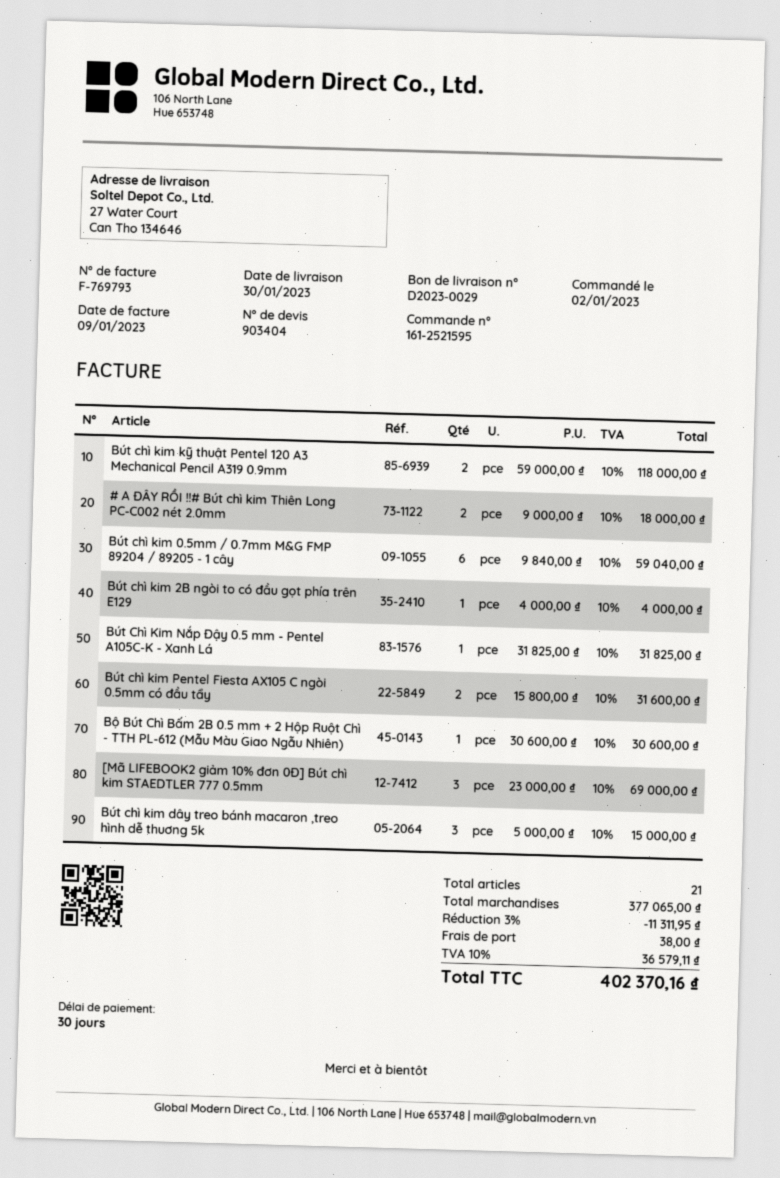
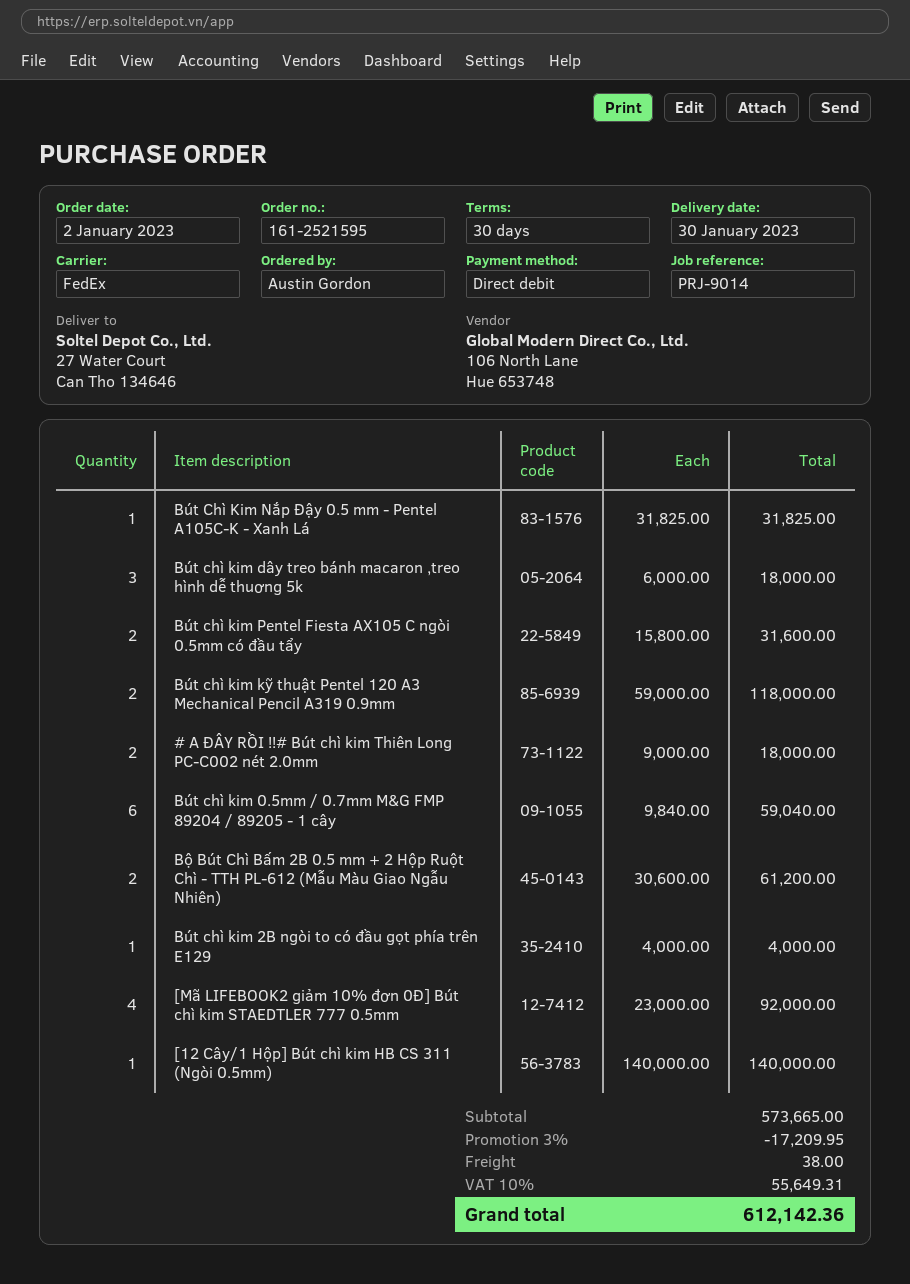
Bộ Bút Chì Bấm 2B 0.5 mm + 2 Hộp Ruột Chì - TTH PL-612 (Mẫu Màu Giao Ngẫu Nhiên): 1 x 30600.00 = 30600.00 -> 2 x 30600.00 = 61200.00
[Mã LIFEBOOK2 giảm 10% đơn 0Đ] Bút chì kim STAEDTLER 777 0.5mm: 3 x 23000.00 = 69000.00 -> 4 x 23000.00 = 92000.00
Bút chì kim dây treo bánh macaron ,treo hình dễ thuơng 5k: 3 x 5000.00 = 15000.00 -> 3 x 6000.00 = 18000.00
[12 Cây/1 Hộp] Bút chì kim HB CS 311 (Ngòi 0.5mm): none -> 1 x 140000.00 = 140000.00
subtotal: 377065.00 -> 573665.00
discount: 3% = 11311.95 -> 3% = 17209.95
tax: 10% = 36579.11 -> 10% = 55649.31
total: 402370.16 -> 612142.36

